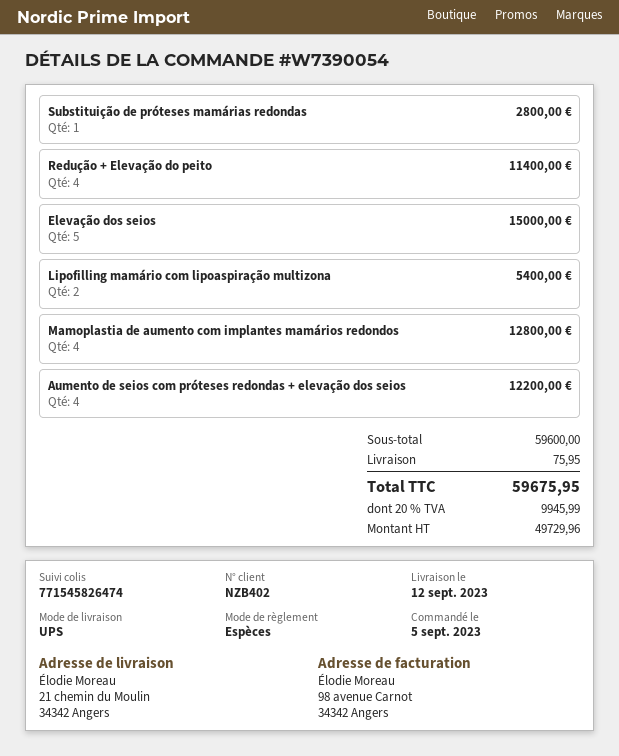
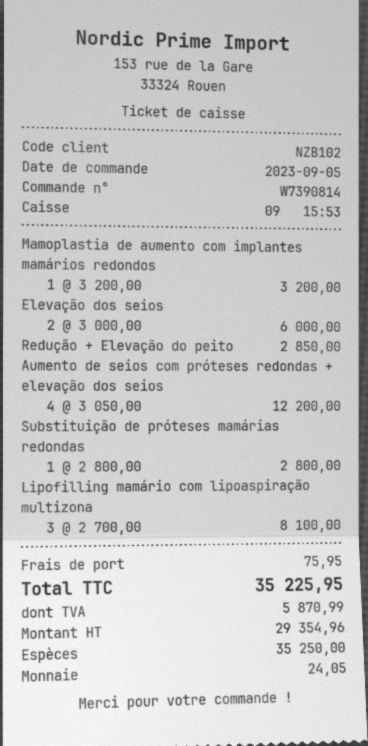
order number: W7390054 -> W7390814
customer number: NZB402 -> NZB102
Redução + Elevação do peito: 4 for 11400.00 -> 1 for 2850.00
Elevação dos seios: 5 for 15000.00 -> 2 for 6000.00
Lipofilling mamário com lipoaspiração multizona: 2 for 5400.00 -> 3 for 8100.00
Mamoplastia de aumento com implantes mamários redondos: 4 for 12800.00 -> 1 for 3200.00
net: 49729.96 -> 29354.96
tax: 9945.99 -> 5870.99
total: 59675.95 -> 35225.95

